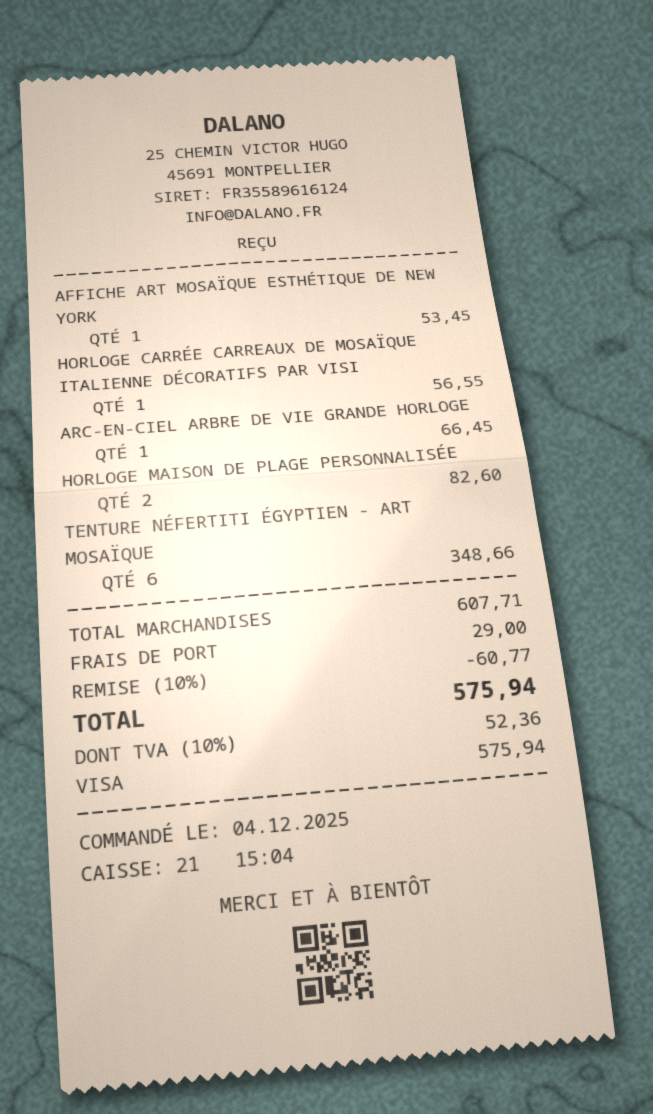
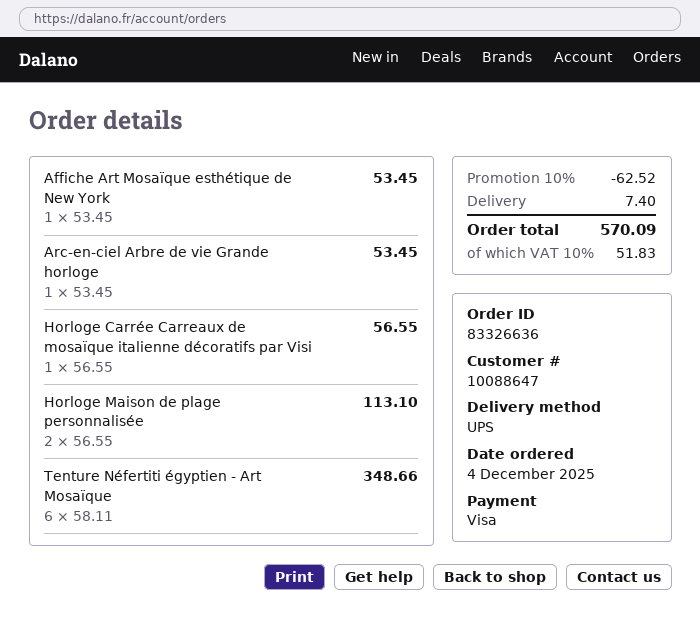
ARC-EN-CIEL ARBRE DE VIE GRANDE HORLOGE: 1 for 66.45 -> 1 for 53.45
HORLOGE MAISON DE PLAGE PERSONNALISÉE: 2 for 82.60 -> 2 for 113.10
discount: 10% = 60.77 -> 10% = 62.52
shipping: 29.00 -> 7.40
tax: 10% = 52.36 -> 10% = 51.83
total: 575.94 -> 570.09

